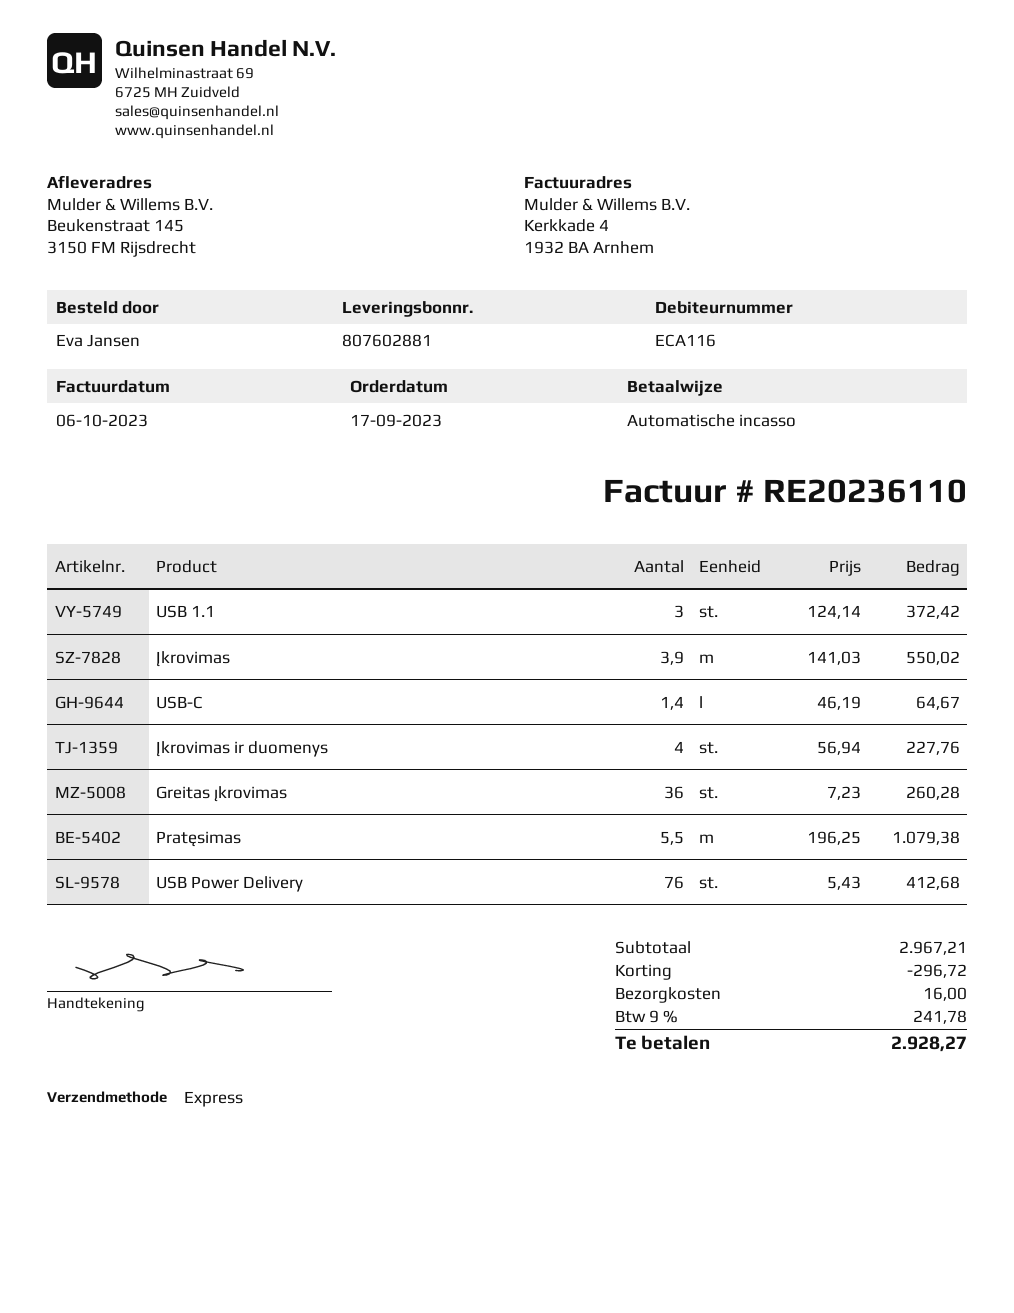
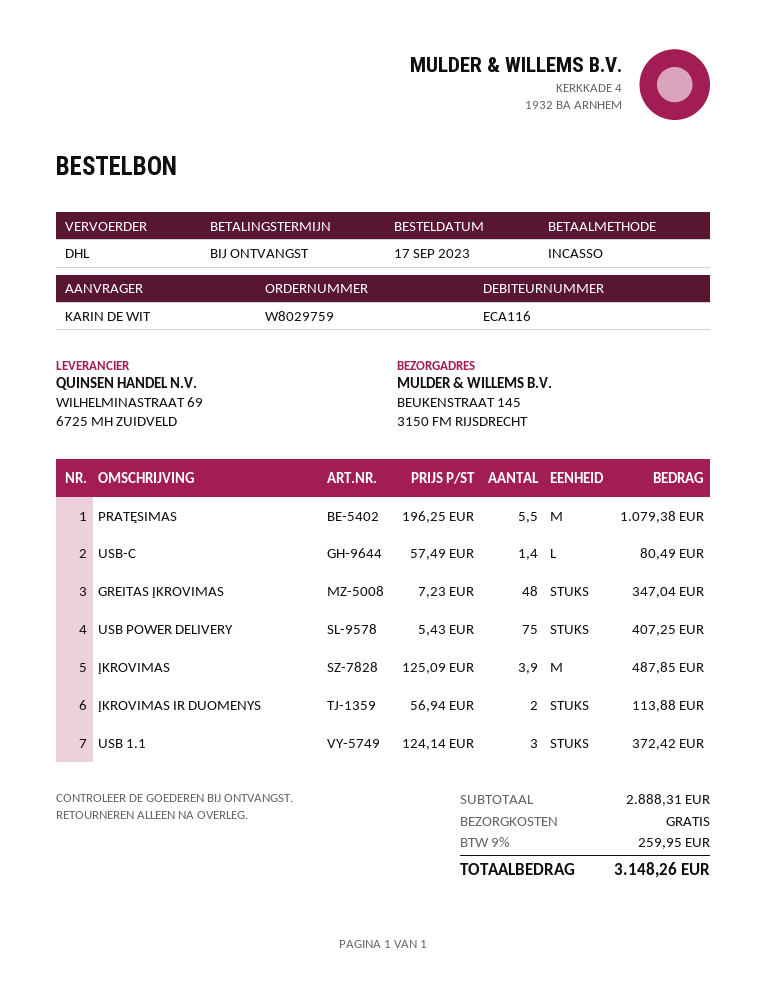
ordered by: Eva Jansen -> KARIN DE WIT
shipping method: express -> DHL
Įkrovimas: 3.9 x 141.03 = 550.02 -> 3.9 x 125.09 = 487.85
USB-C: 1.4 x 46.19 = 64.67 -> 1.4 x 57.49 = 80.49
Įkrovimas ir duomenys: 4 x 56.94 = 227.76 -> 2 x 56.94 = 113.88
Greitas įkrovimas: 36 x 7.23 = 260.28 -> 48 x 7.23 = 347.04
USB Power Delivery: 76 x 5.43 = 412.68 -> 75 x 5.43 = 407.25
subtotal: 2967.21 -> 2888.31
discount: 296.72 -> none
shipping: 16.00 -> 0.00
tax: 9% = 241.78 -> 9% = 259.95
total: 2928.27 -> 3148.26

